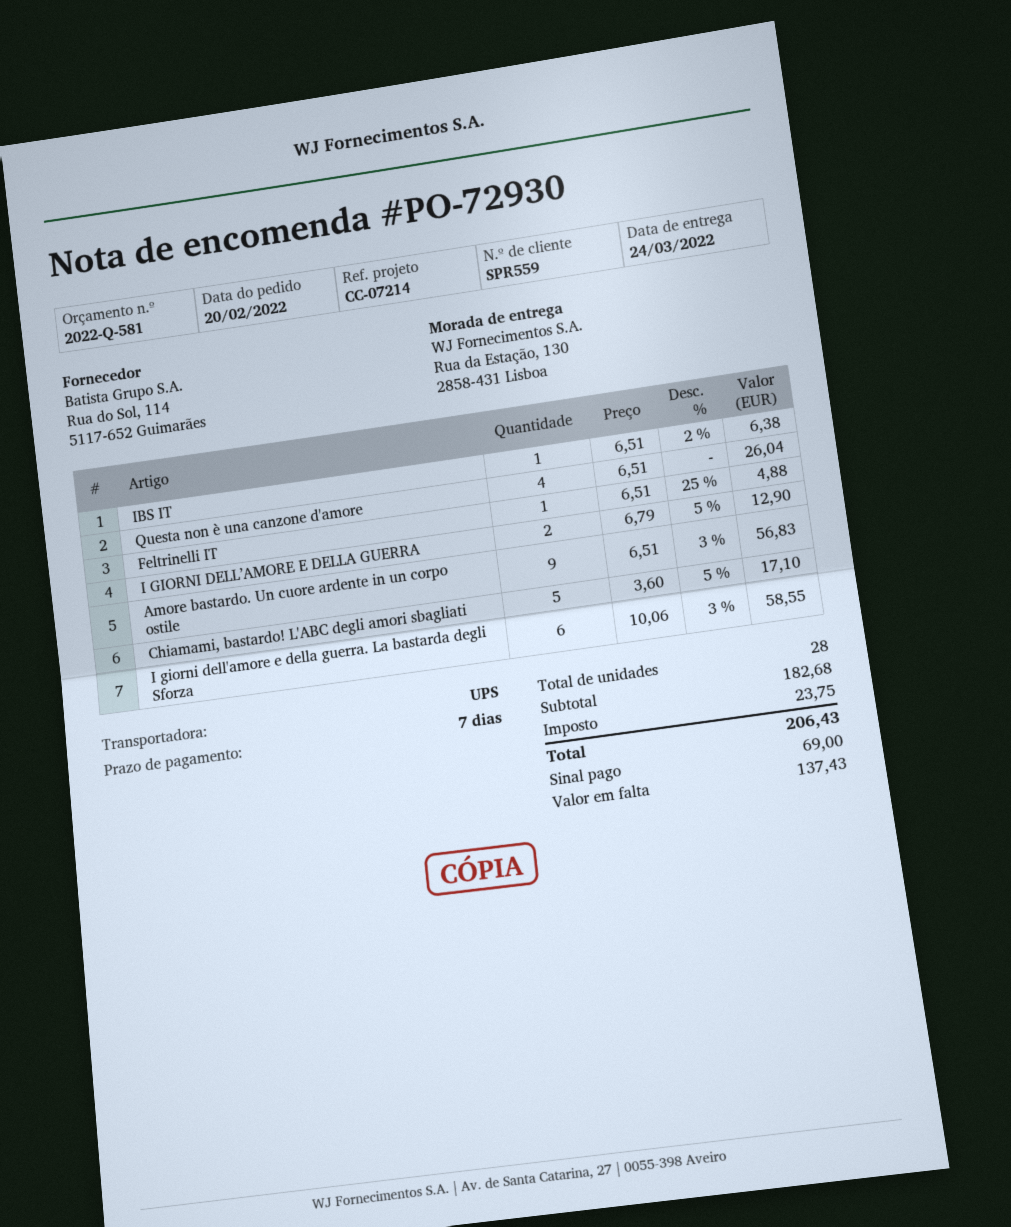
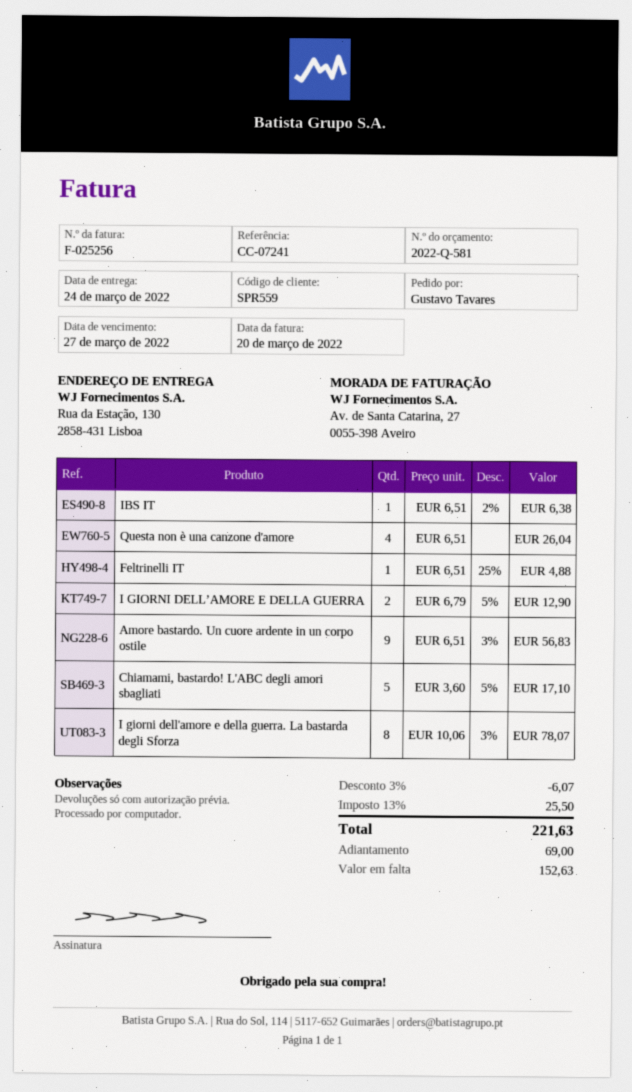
reference: CC-07214 -> CC-07241
I giorni dell'amore e della guerra. La bastarda degli Sforza: 6 x 10.06 - 3% = 58.55 -> 8 x 10.06 - 3% = 78.07
discount: none -> 3% = 6.07
tax: 23.75 -> 25.50
total: 206.43 -> 221.63
balance: 137.43 -> 152.63

